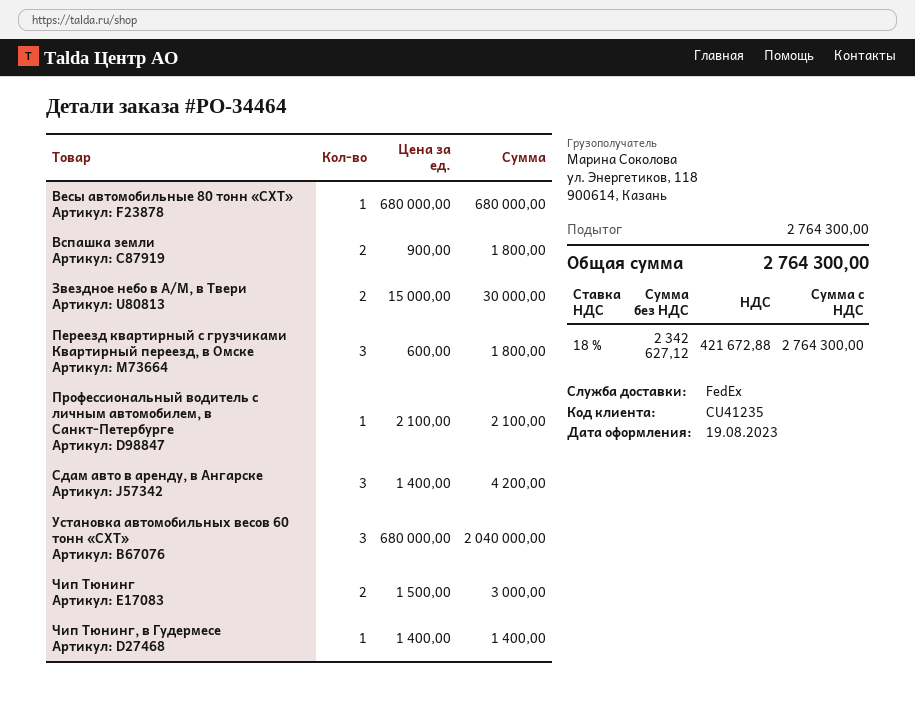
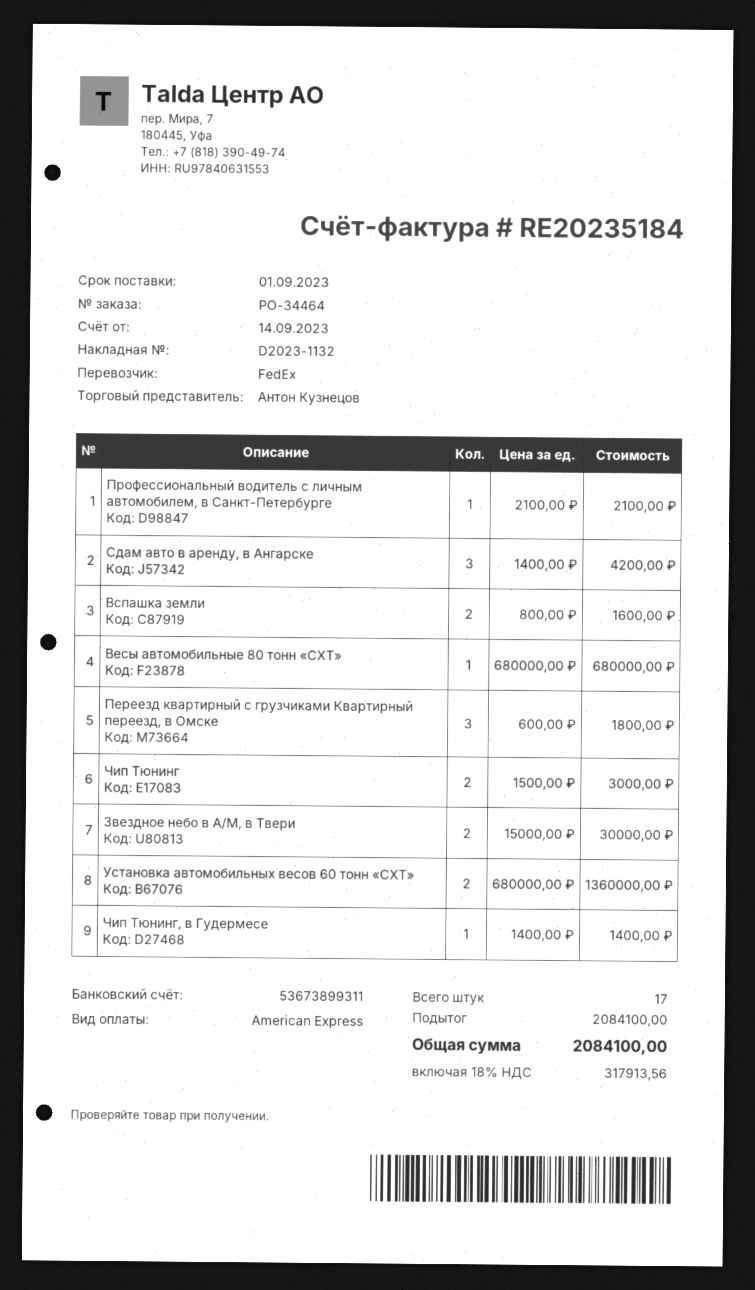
Вспашка земли: 2 x 900.00 = 1800.00 -> 2 x 800.00 = 1600.00
Установка автомобильных весов 60 тонн «СХТ»: 3 x 680000.00 = 2040000.00 -> 2 x 680000.00 = 1360000.00
subtotal: 2764300.00 -> 2084100.00
tax: 18% = 421672.88 -> 18% = 317913.56
total: 2764300.00 -> 2084100.00

